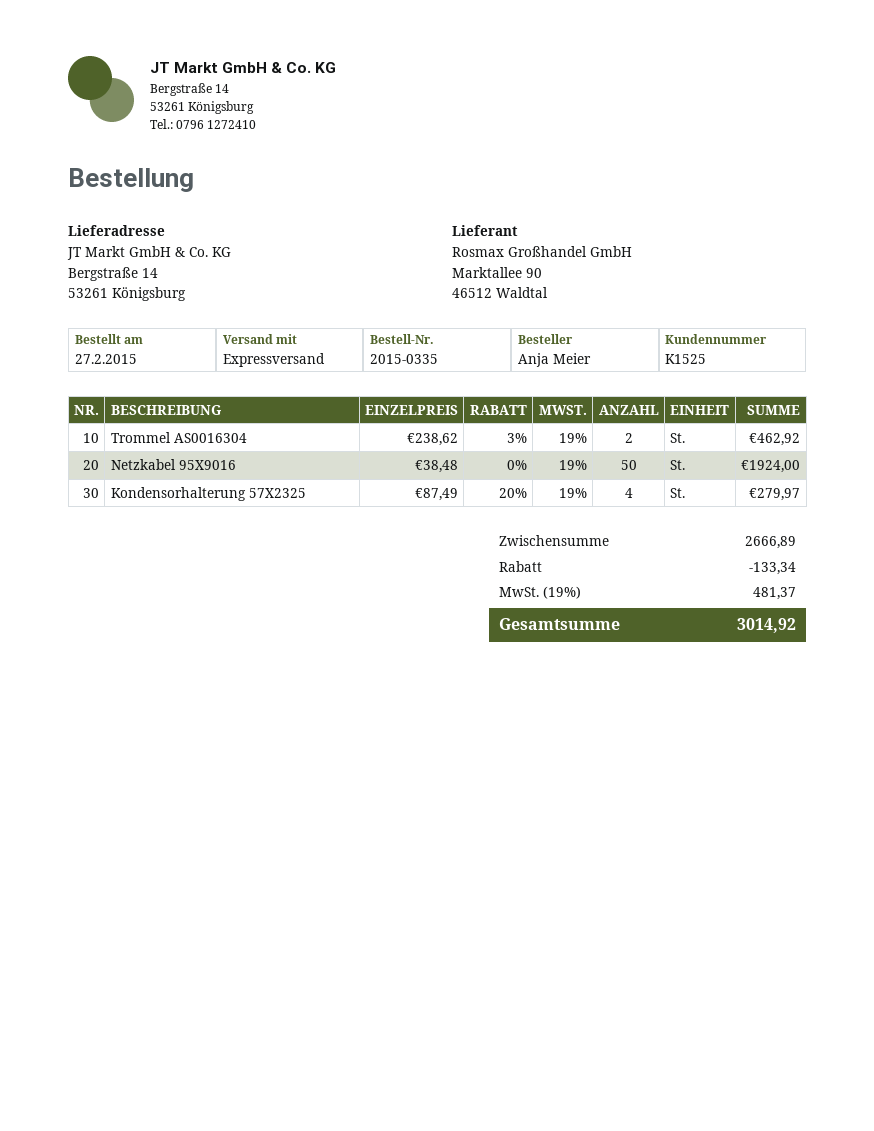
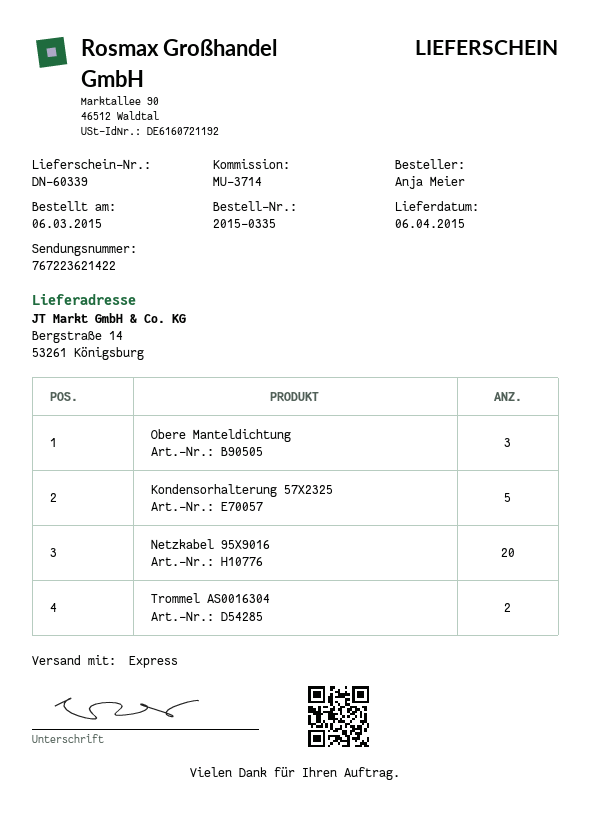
order date: 2015-02-27 -> 2015-03-06
Netzkabel 95X9016: 50 -> 20
Kondensorhalterung 57X2325: 4 -> 5
Obere Manteldichtung: none -> 3

